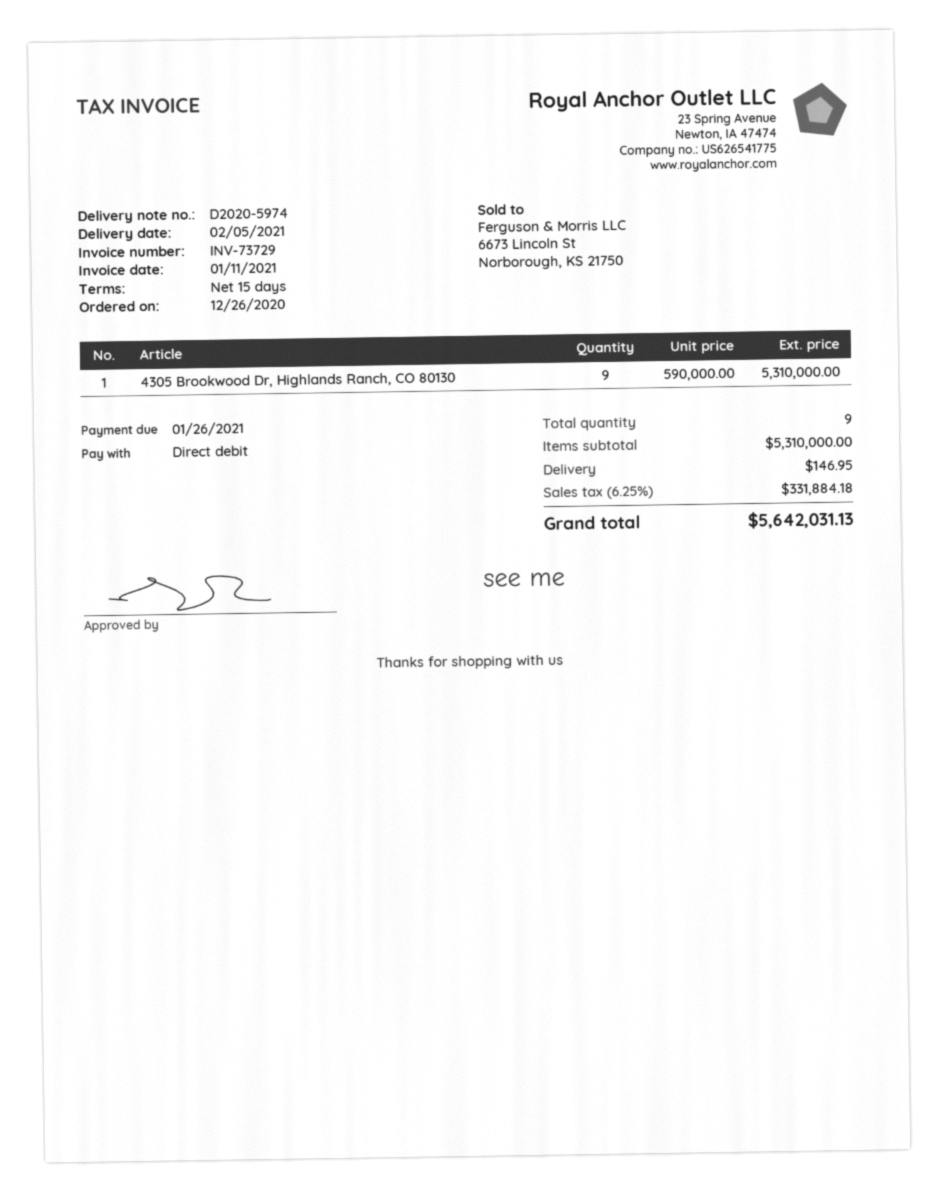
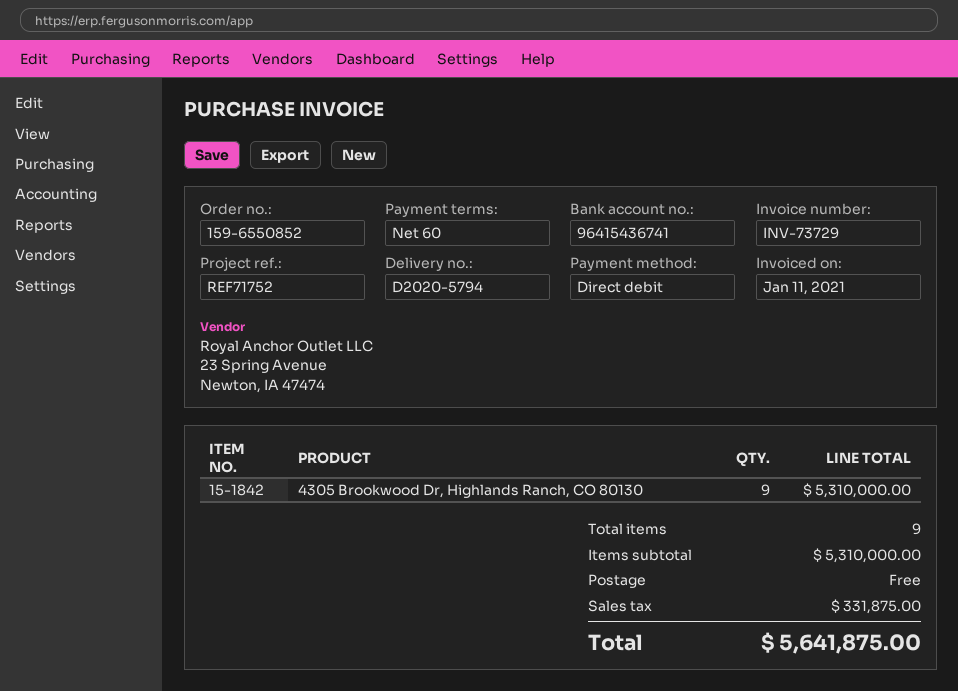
delivery note number: D2020-5974 -> D2020-5794
payment terms: 15 days -> 60 days
shipping: 146.95 -> 0.00
tax: 331884.18 -> 331875.00
total: 5642031.13 -> 5641875.00

